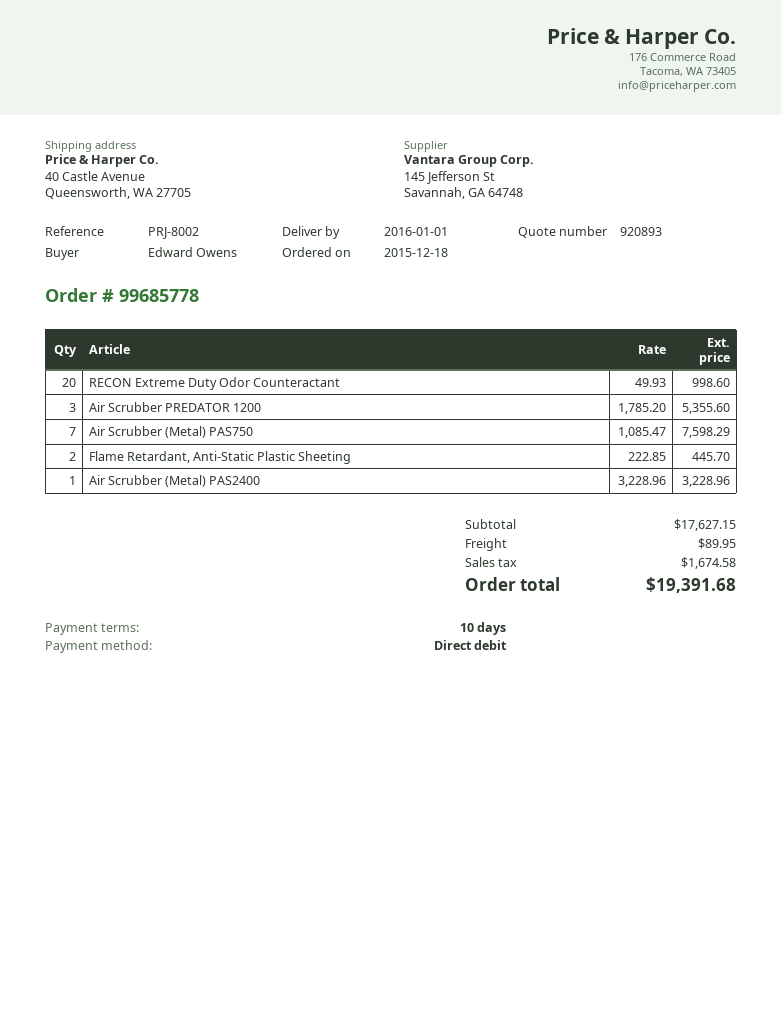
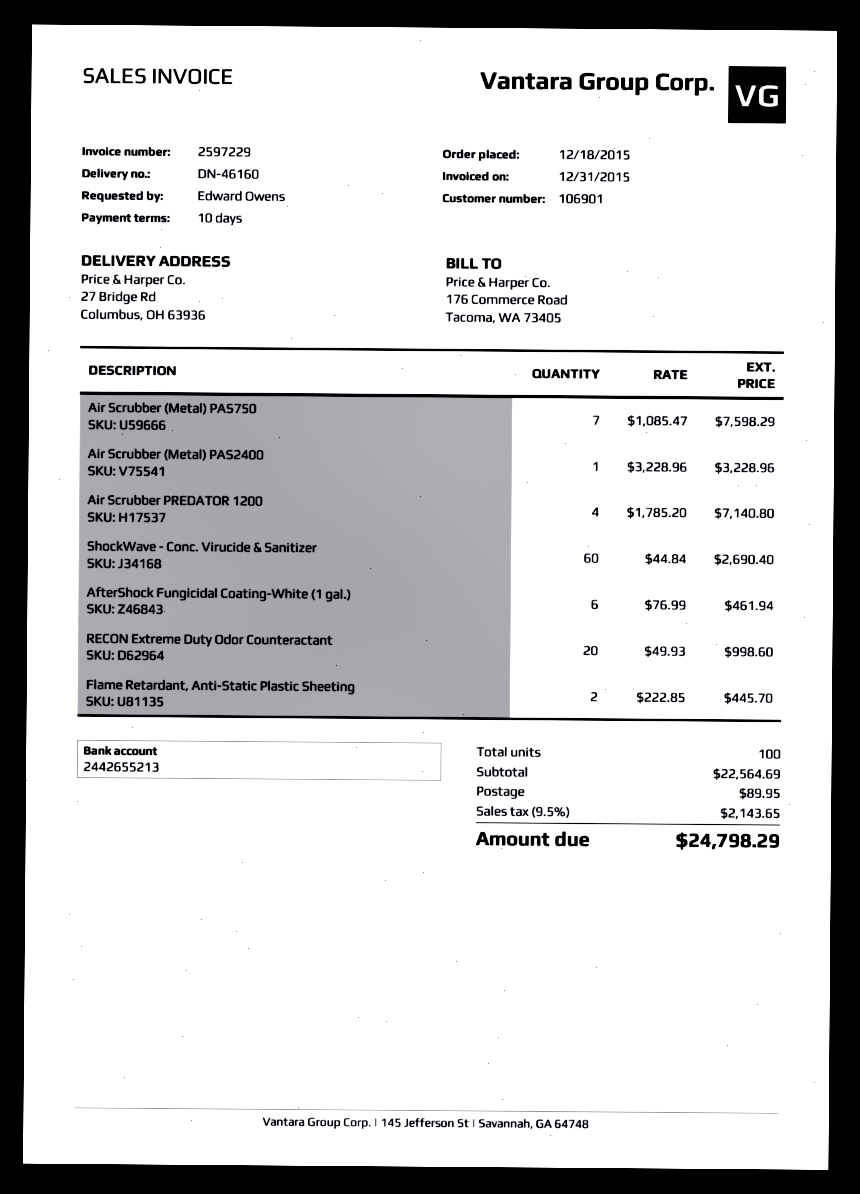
ship to: 40 Castle Avenue, Queensworth, WA 27705 -> 27 Bridge Rd, Columbus, OH 63936
Air Scrubber PREDATOR 1200: 3 x 1785.20 = 5355.60 -> 4 x 1785.20 = 7140.80
ShockWave - Conc. Virucide & Sanitizer: none -> 60 x 44.84 = 2690.40
AfterShock Fungicidal Coating-White (1 gal.): none -> 6 x 76.99 = 461.94
subtotal: 17627.15 -> 22564.69
tax: 1674.58 -> 2143.65
total: 19391.68 -> 24798.29

